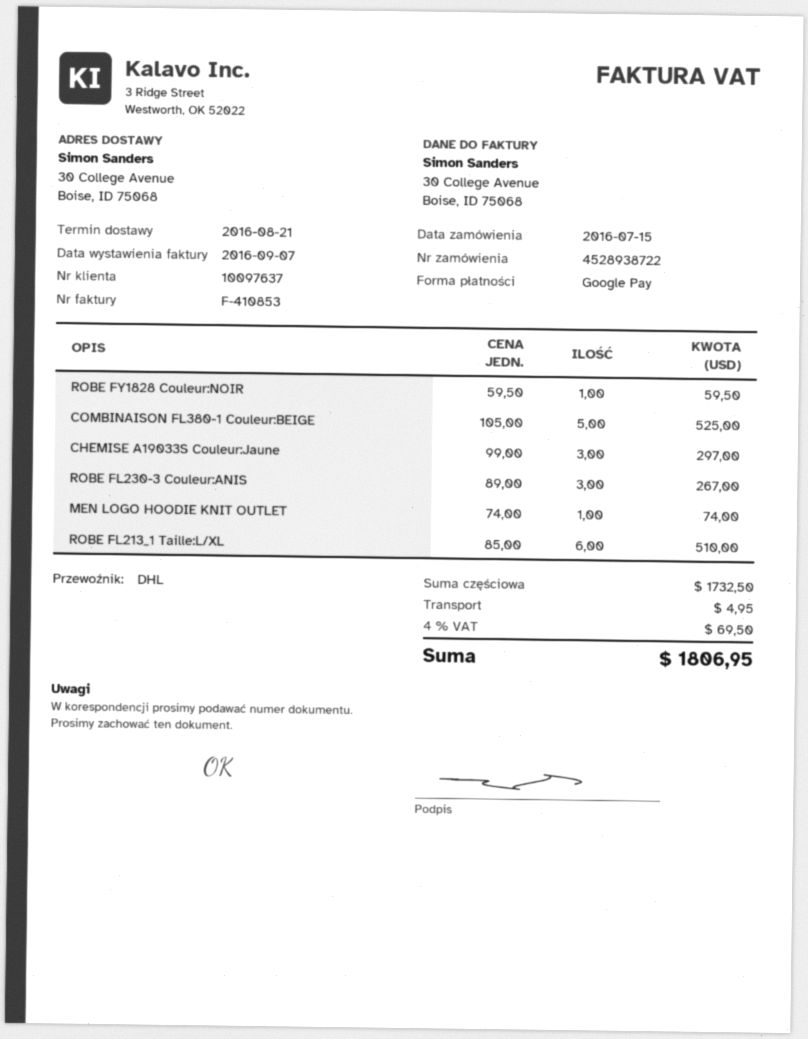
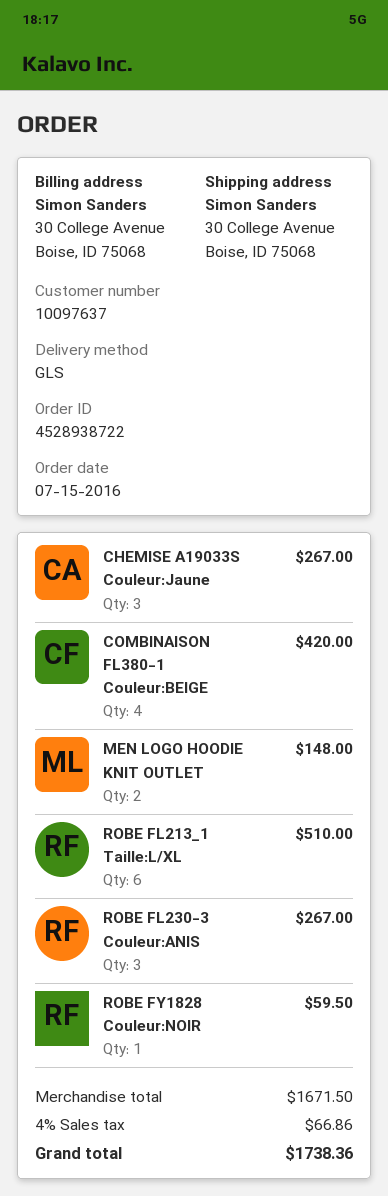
shipping method: DHL -> GLS
COMBINAISON FL380-1 Couleur:BEIGE: 5 for 525.00 -> 4 for 420.00
CHEMISE A19033S Couleur:Jaune: 3 for 297.00 -> 3 for 267.00
MEN LOGO HOODIE KNIT OUTLET: 1 for 74.00 -> 2 for 148.00
subtotal: 1732.50 -> 1671.50
shipping: 4.95 -> none
tax: 4% = 69.50 -> 4% = 66.86
total: 1806.95 -> 1738.36

